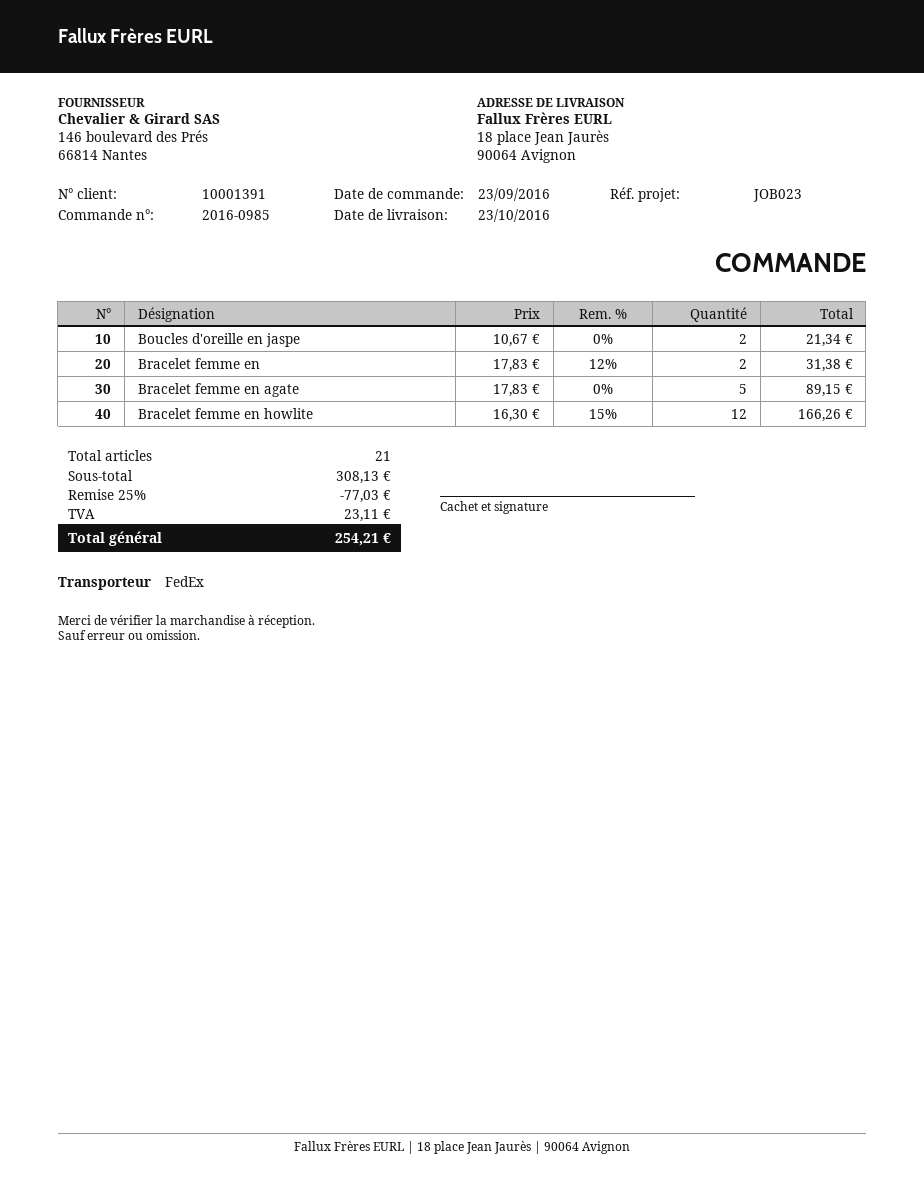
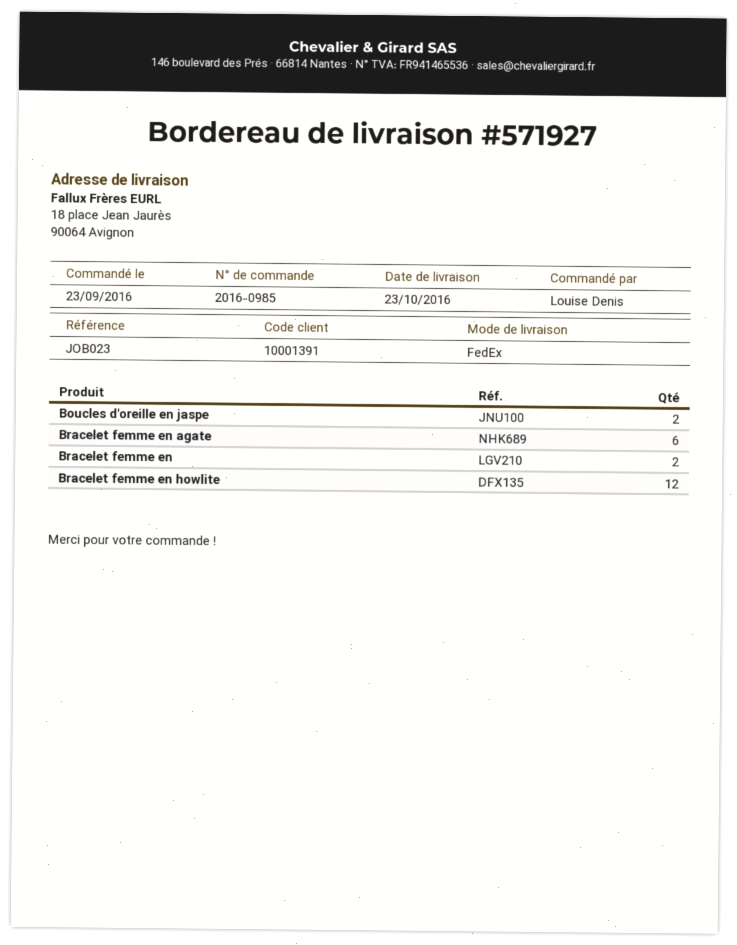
Bracelet femme en agate: 5 -> 6

